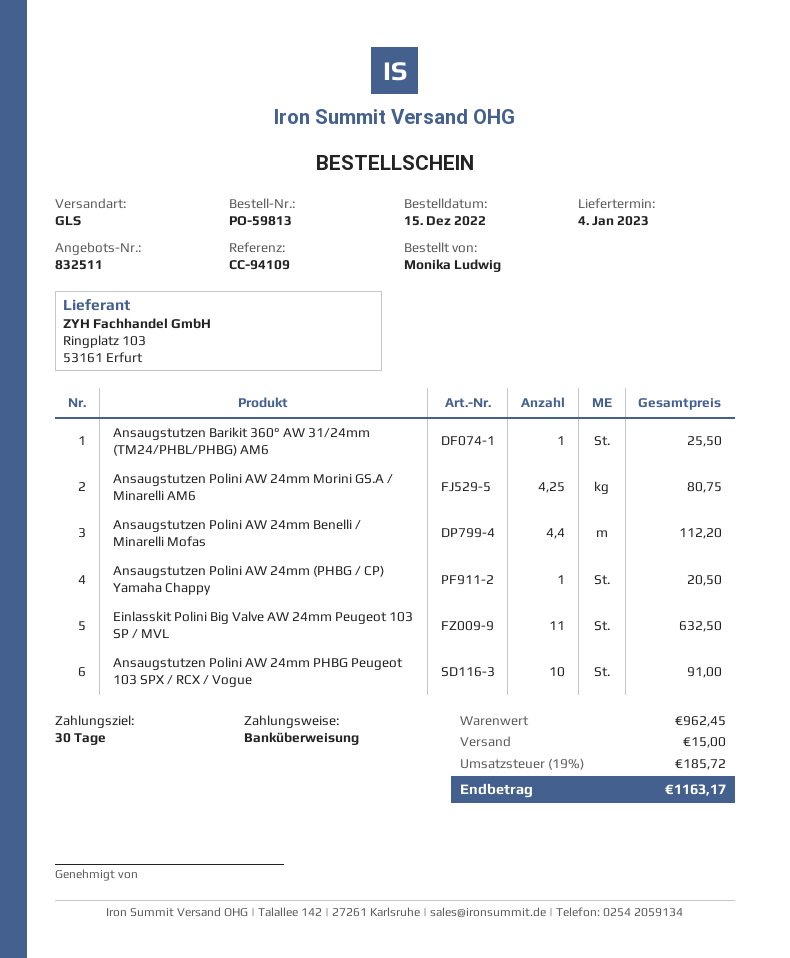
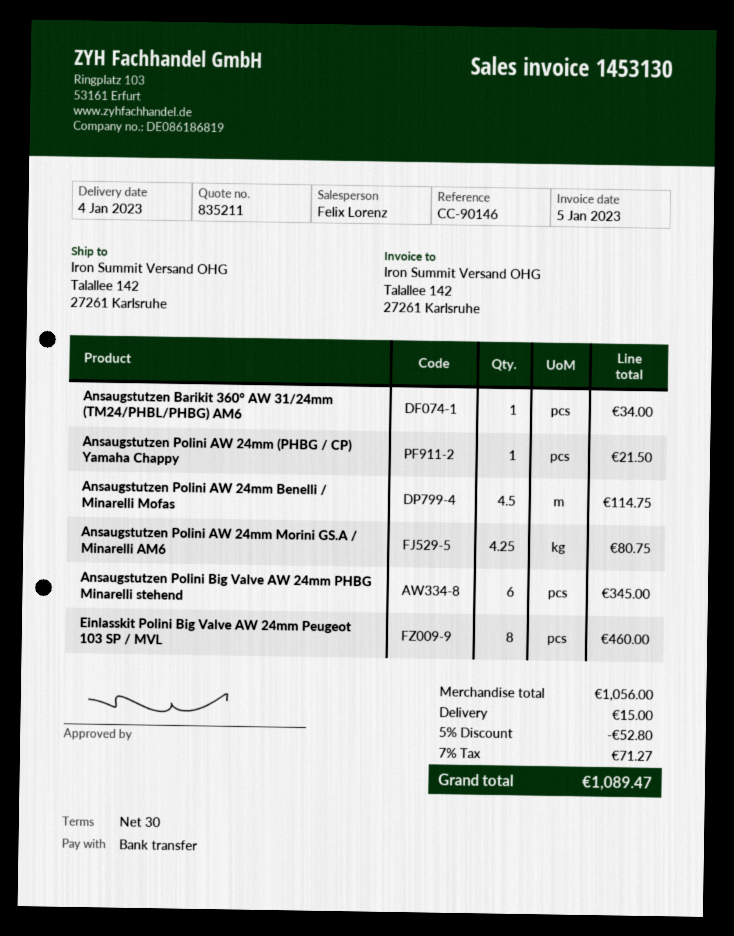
quote number: 832511 -> 835211
reference: CC-94109 -> CC-90146
Ansaugstutzen Barikit 360° AW 31/24mm (TM24/PHBL/PHBG) AM6: 1 for 25.50 -> 1 for 34.00
Ansaugstutzen Polini AW 24mm Benelli / Minarelli Mofas: 4.4 for 112.20 -> 4.5 for 114.75
Ansaugstutzen Polini AW 24mm (PHBG / CP) Yamaha Chappy: 1 for 20.50 -> 1 for 21.50
Einlasskit Polini Big Valve AW 24mm Peugeot 103 SP / MVL: 11 for 632.50 -> 8 for 460.00
Ansaugstutzen Polini AW 24mm PHBG Peugeot 103 SPX / RCX / Vogue: 10 for 91.00 -> none
Ansaugstutzen Polini Big Valve AW 24mm PHBG Minarelli stehend: none -> 6 for 345.00
subtotal: 962.45 -> 1056.00
discount: none -> 5% = 52.80
tax: 19% = 185.72 -> 7% = 71.27
total: 1163.17 -> 1089.47

